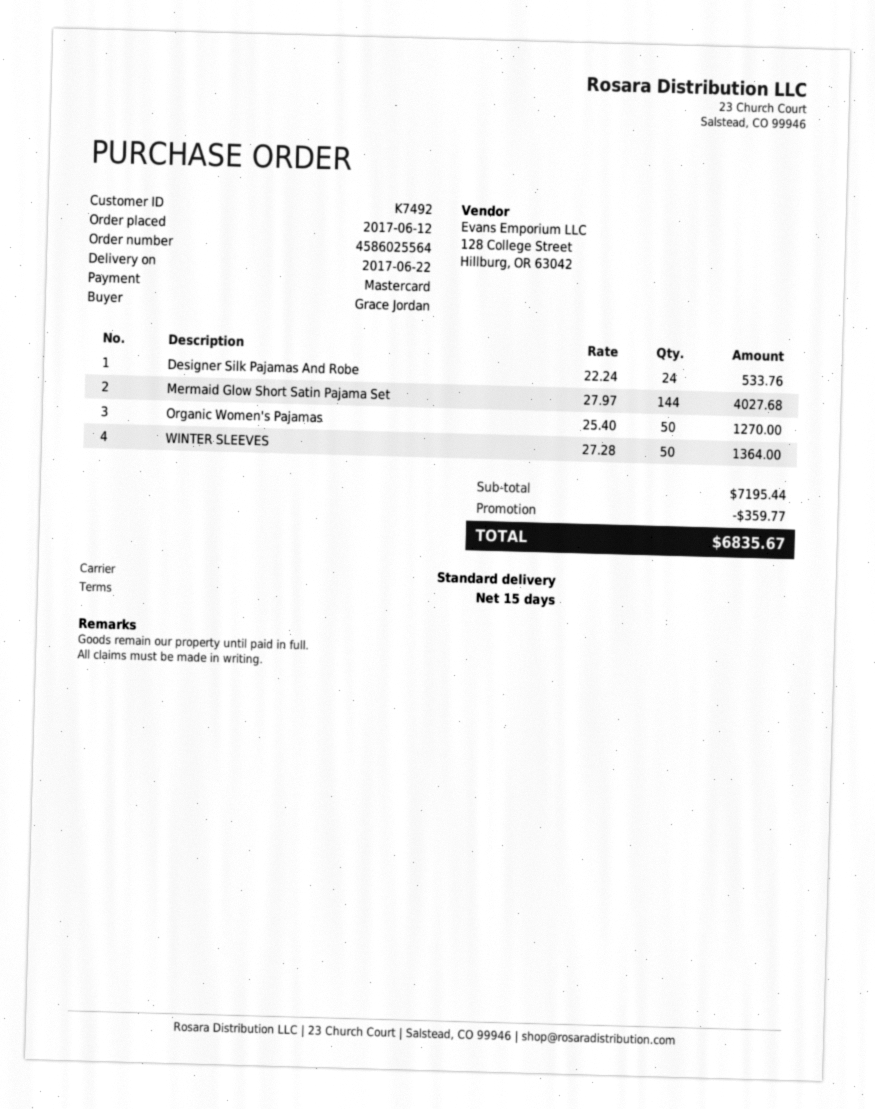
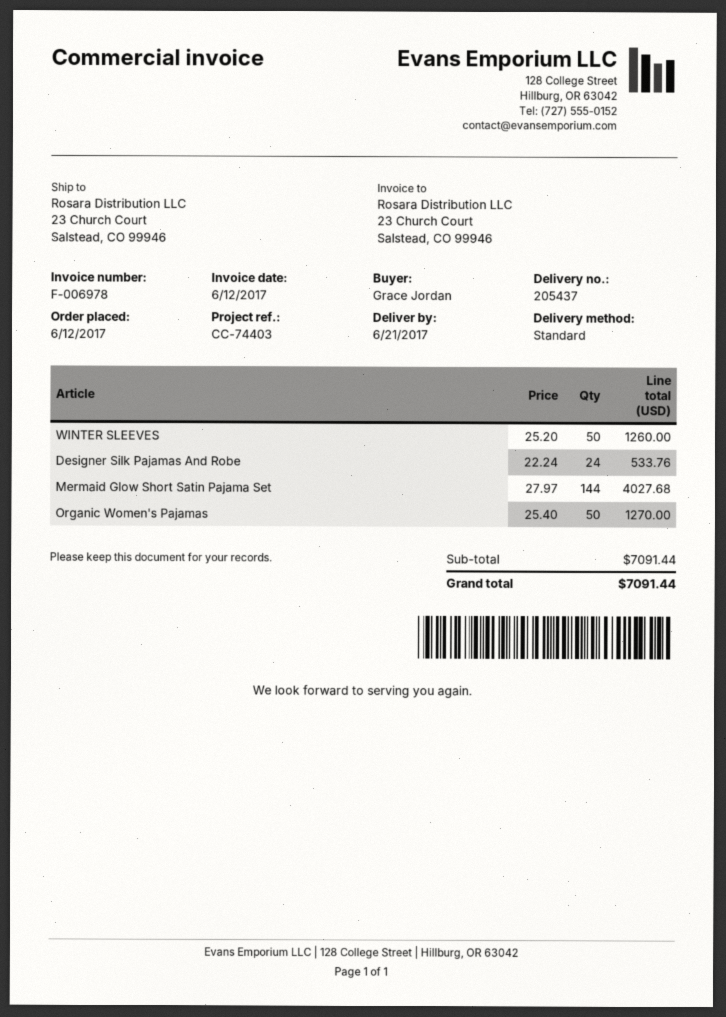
delivery date: 2017-06-22 -> 2017-06-21
WINTER SLEEVES: 50 x 27.28 = 1364.00 -> 50 x 25.20 = 1260.00
subtotal: 7195.44 -> 7091.44
discount: 359.77 -> none
total: 6835.67 -> 7091.44

